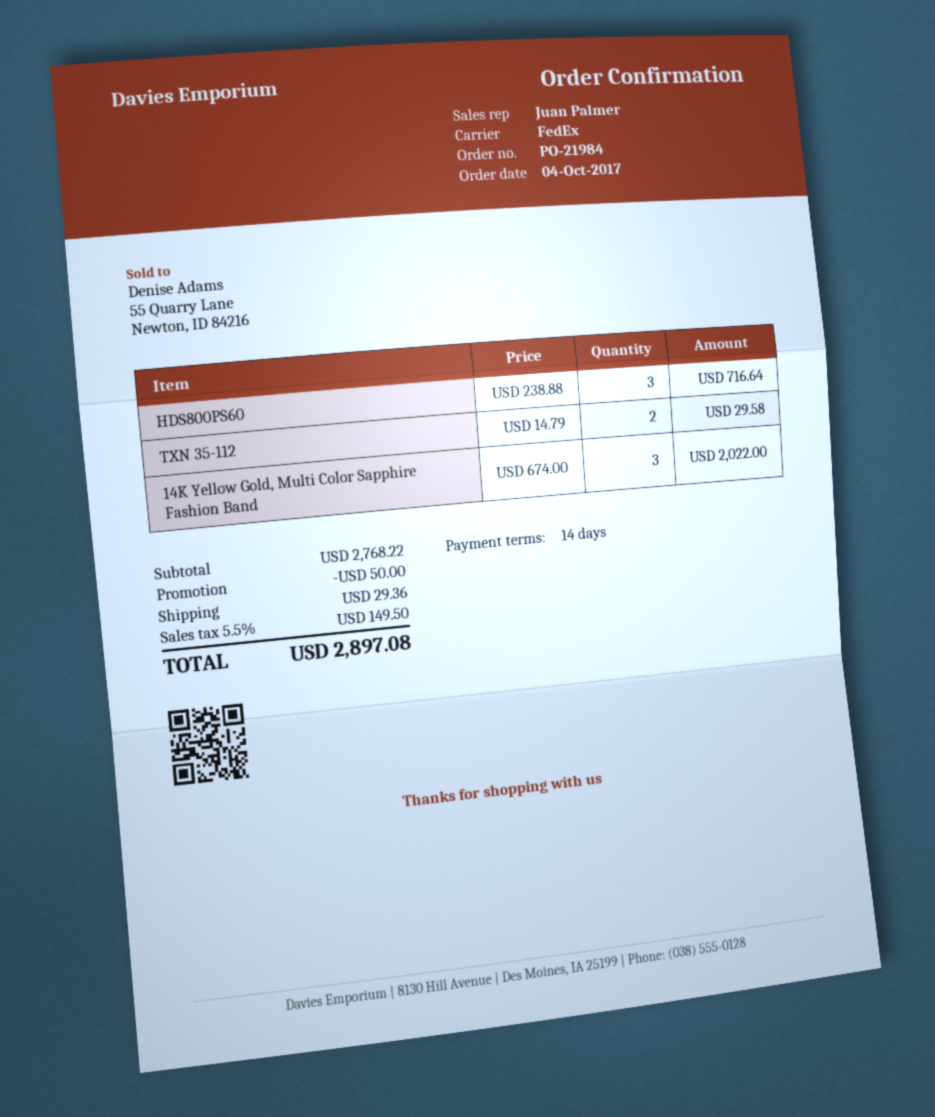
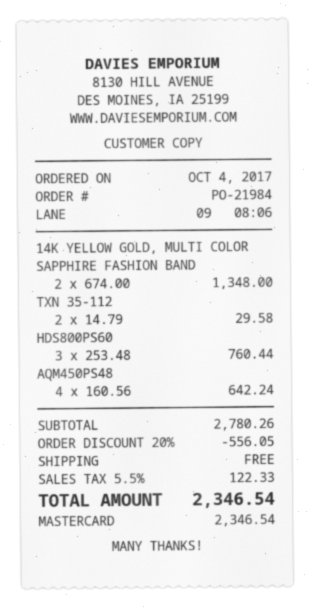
HDS800PS60: 3 x 238.88 = 716.64 -> 3 x 253.48 = 760.44
14K Yellow Gold, Multi Color Sapphire Fashion Band: 3 x 674.00 = 2022.00 -> 2 x 674.00 = 1348.00
AQM450PS48: none -> 4 x 160.56 = 642.24
subtotal: 2768.22 -> 2780.26
discount: 50.00 -> 556.05
shipping: 29.36 -> 0.00
tax: 5.5% = 149.50 -> 5.5% = 122.33
total: 2897.08 -> 2346.54

